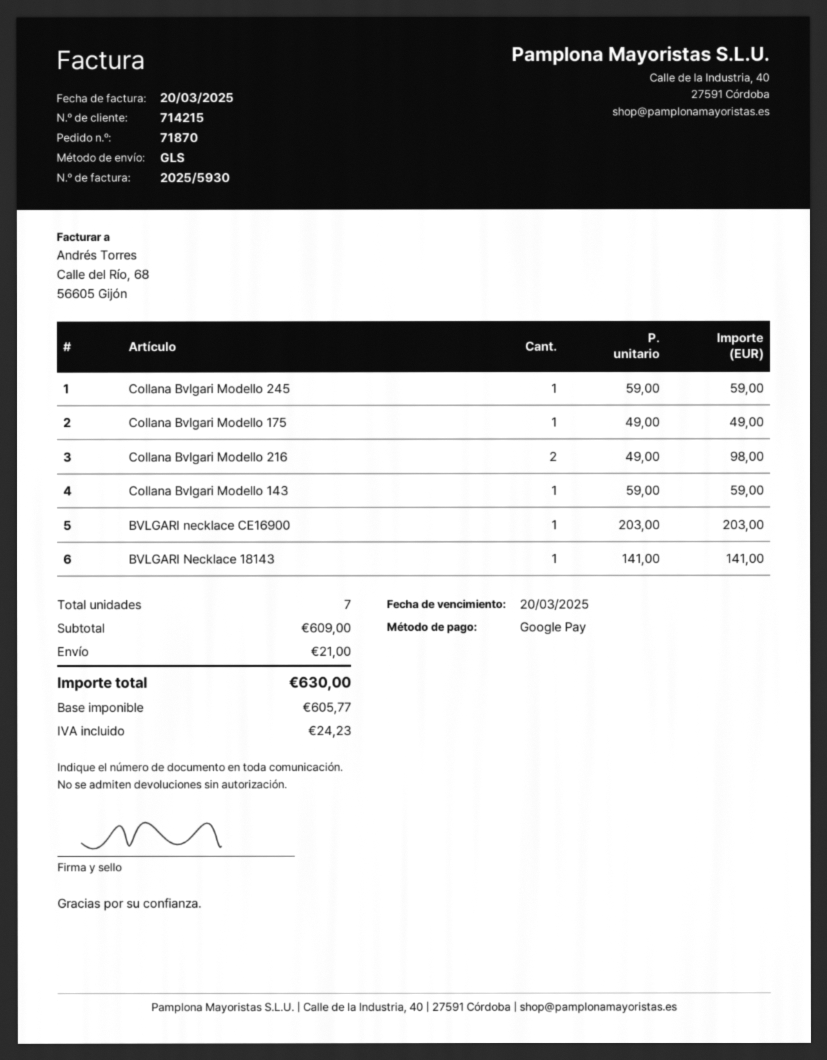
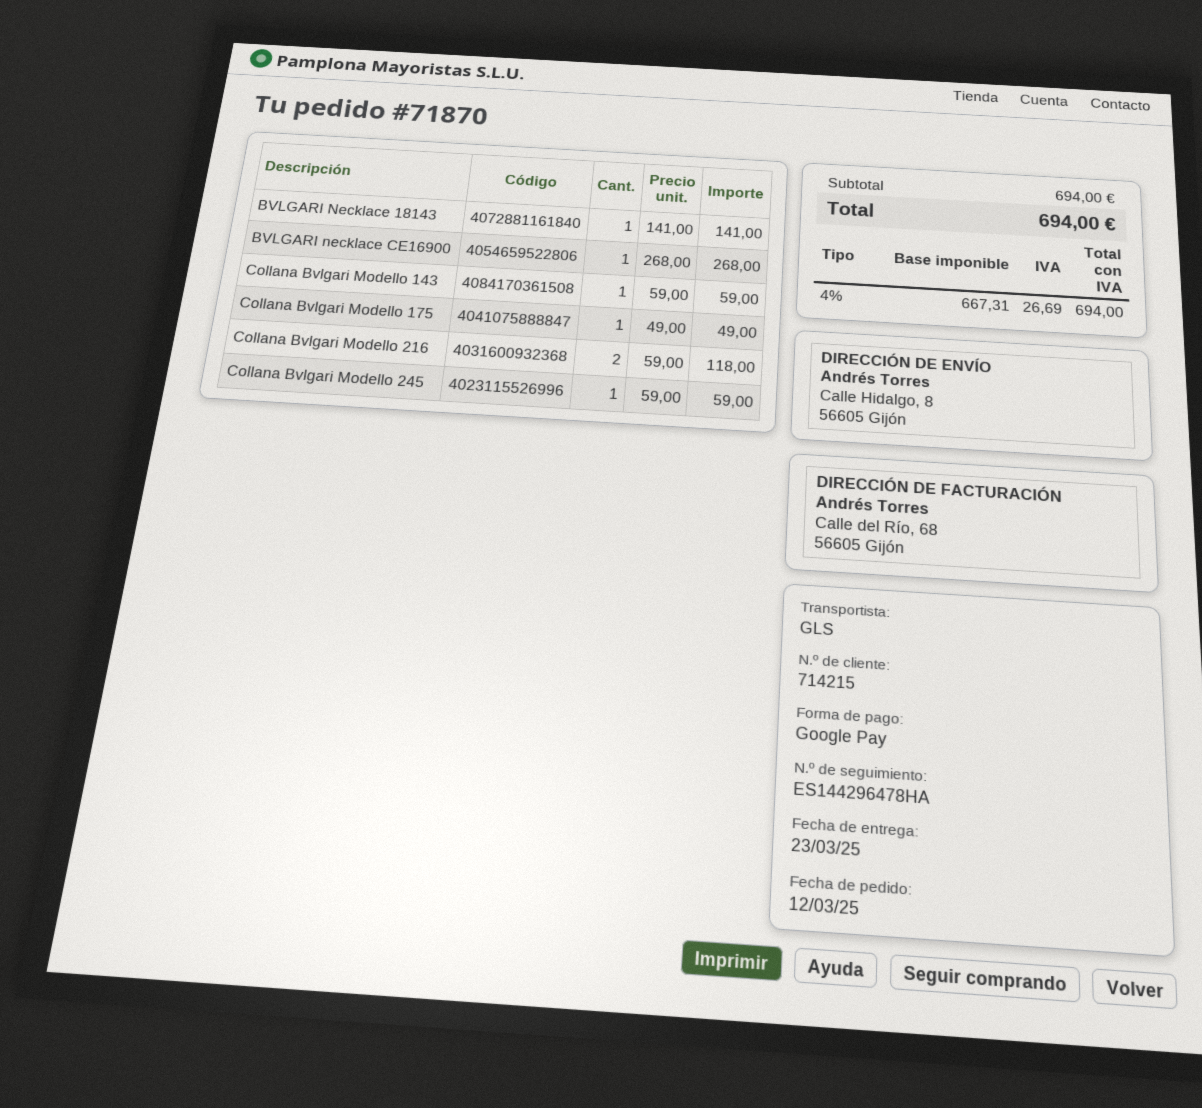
Collana Bvlgari Modello 216: 2 x 49.00 = 98.00 -> 2 x 59.00 = 118.00
BVLGARI necklace CE16900: 1 x 203.00 = 203.00 -> 1 x 268.00 = 268.00
subtotal: 609.00 -> 694.00
shipping: 21.00 -> none
net: 605.77 -> 667.31
tax: 24.23 -> 26.69
total: 630.00 -> 694.00

